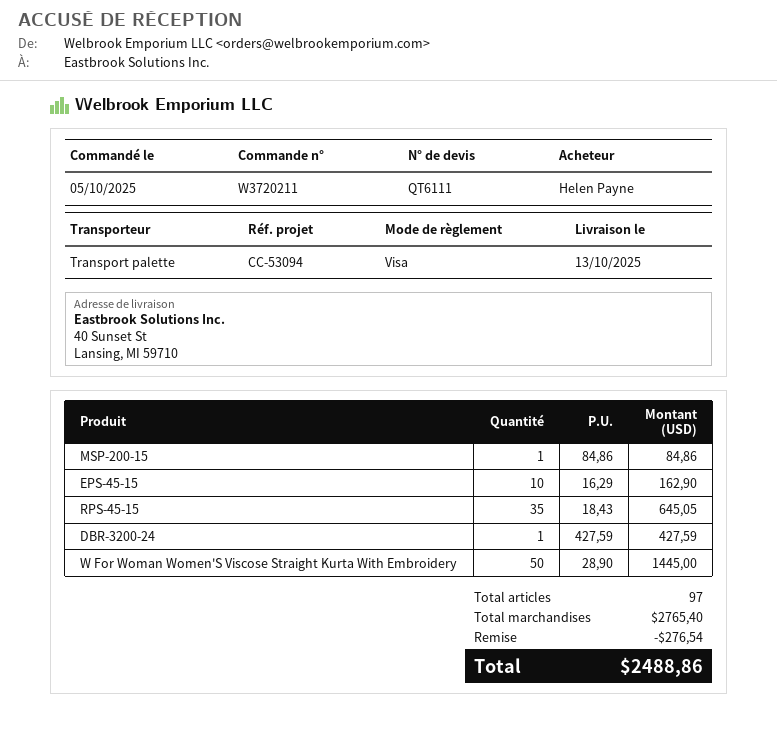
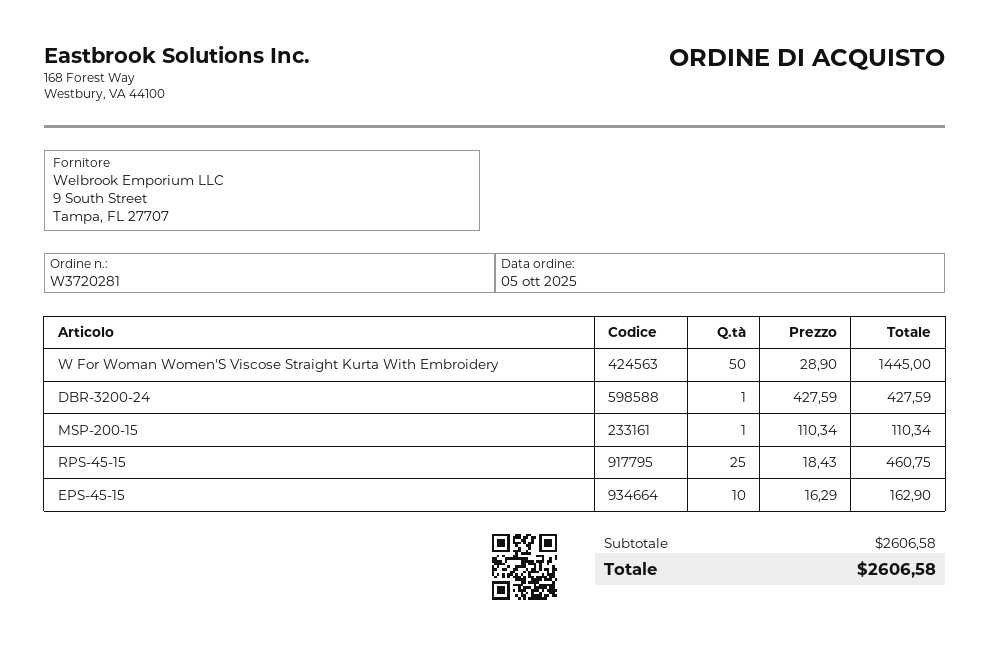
order number: W3720211 -> W3720281
MSP-200-15: 1 x 84.86 = 84.86 -> 1 x 110.34 = 110.34
RPS-45-15: 35 x 18.43 = 645.05 -> 25 x 18.43 = 460.75
subtotal: 2765.40 -> 2606.58
discount: 276.54 -> none
total: 2488.86 -> 2606.58

